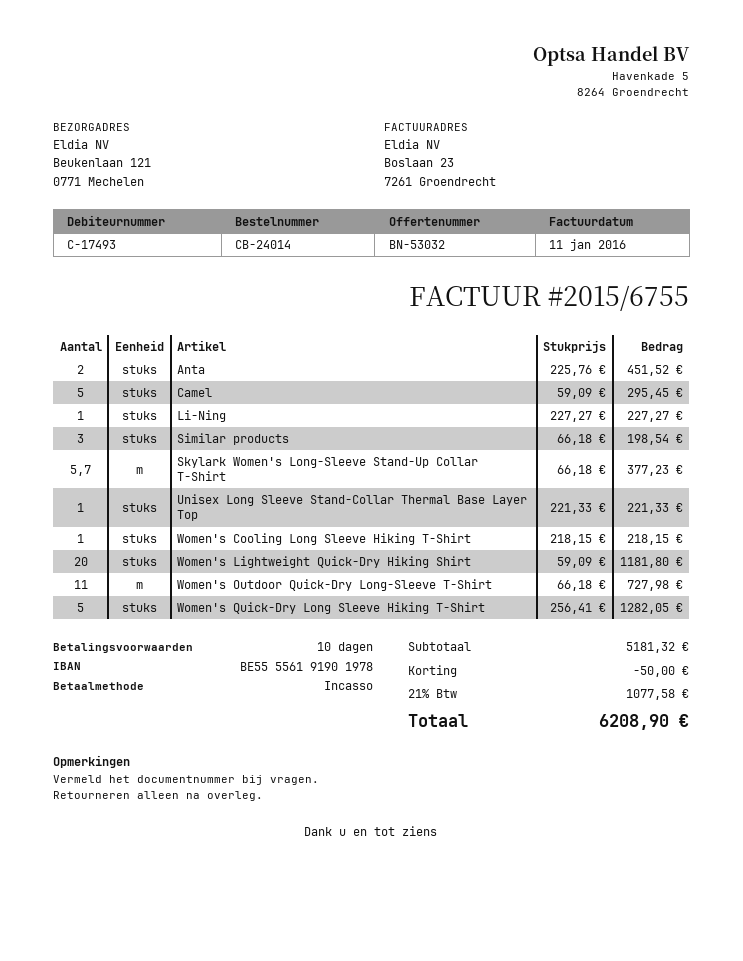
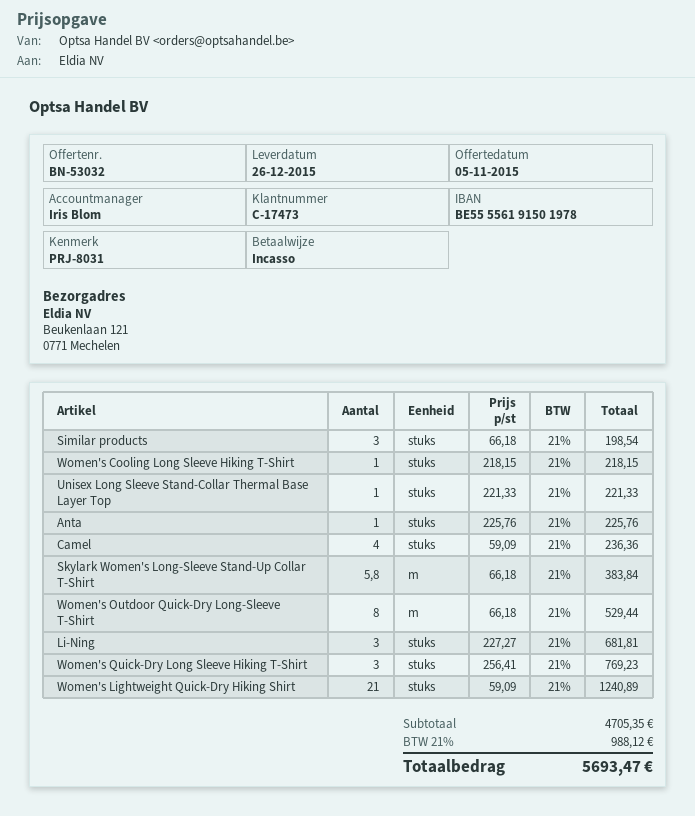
customer number: C-17493 -> C-17473
bank account: BE55556191901978 -> BE55556191501978
Anta: 2 x 225.76 = 451.52 -> 1 x 225.76 = 225.76
Camel: 5 x 59.09 = 295.45 -> 4 x 59.09 = 236.36
Li-Ning: 1 x 227.27 = 227.27 -> 3 x 227.27 = 681.81
Skylark Women's Long-Sleeve Stand-Up Collar T-Shirt: 5.7 x 66.18 = 377.23 -> 5.8 x 66.18 = 383.84
Women's Lightweight Quick-Dry Hiking Shirt: 20 x 59.09 = 1181.80 -> 21 x 59.09 = 1240.89
Women's Outdoor Quick-Dry Long-Sleeve T-Shirt: 11 x 66.18 = 727.98 -> 8 x 66.18 = 529.44
Women's Quick-Dry Long Sleeve Hiking T-Shirt: 5 x 256.41 = 1282.05 -> 3 x 256.41 = 769.23
subtotal: 5181.32 -> 4705.35
discount: 50.00 -> none
tax: 21% = 1077.58 -> 21% = 988.12
total: 6208.90 -> 5693.47

